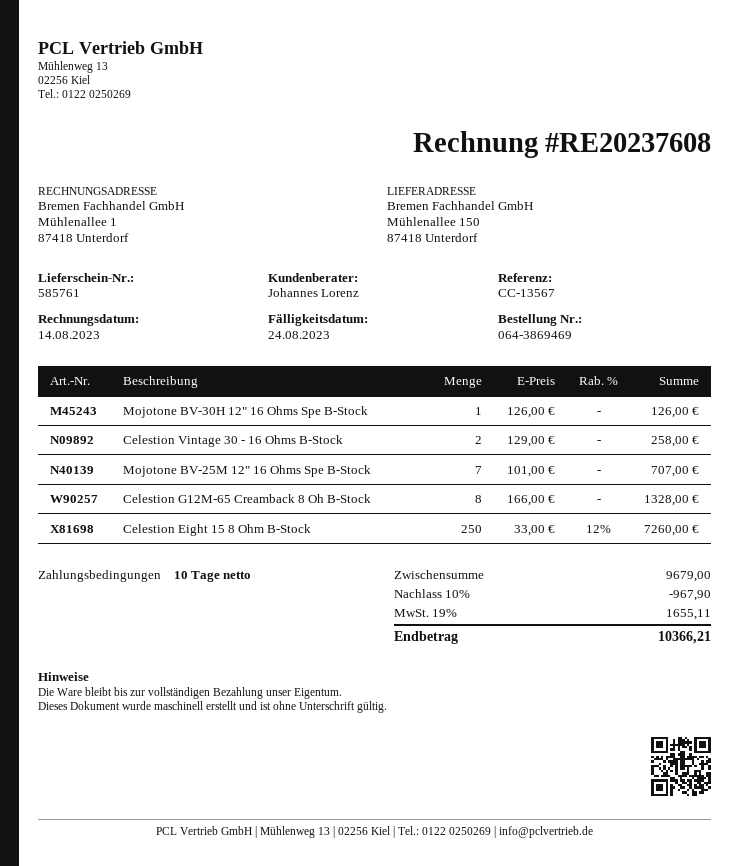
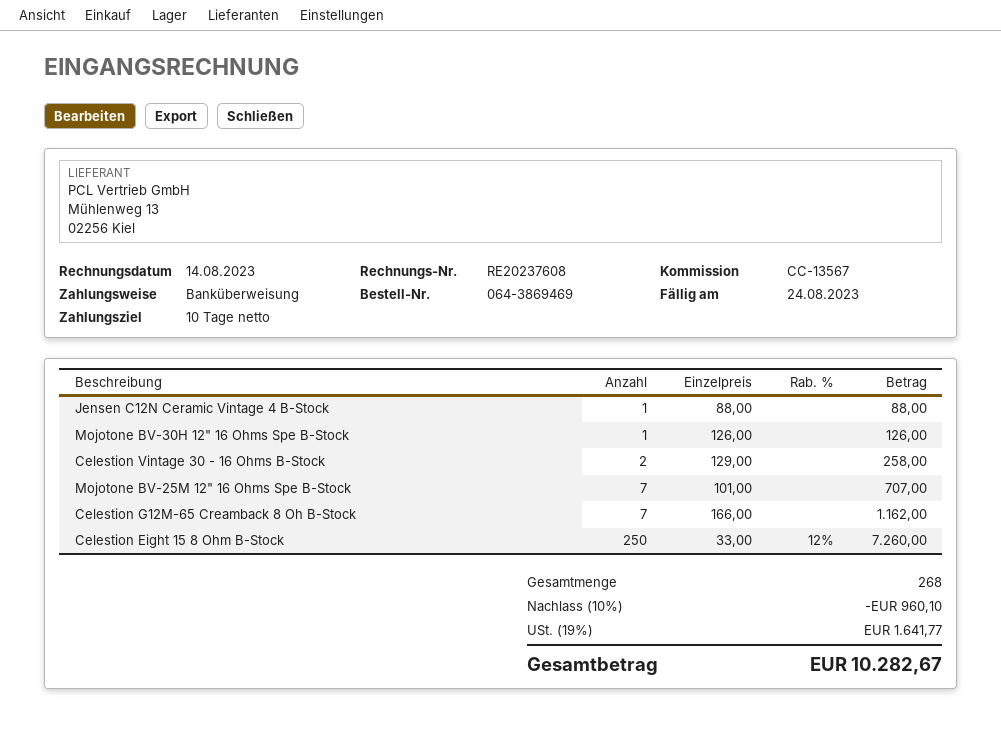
Celestion G12M-65 Creamback 8 Oh B-Stock: 8 x 166.00 = 1328.00 -> 7 x 166.00 = 1162.00
Jensen C12N Ceramic Vintage 4 B-Stock: none -> 1 x 88.00 = 88.00
discount: 10% = 967.90 -> 10% = 960.10
tax: 19% = 1655.11 -> 19% = 1641.77
total: 10366.21 -> 10282.67

